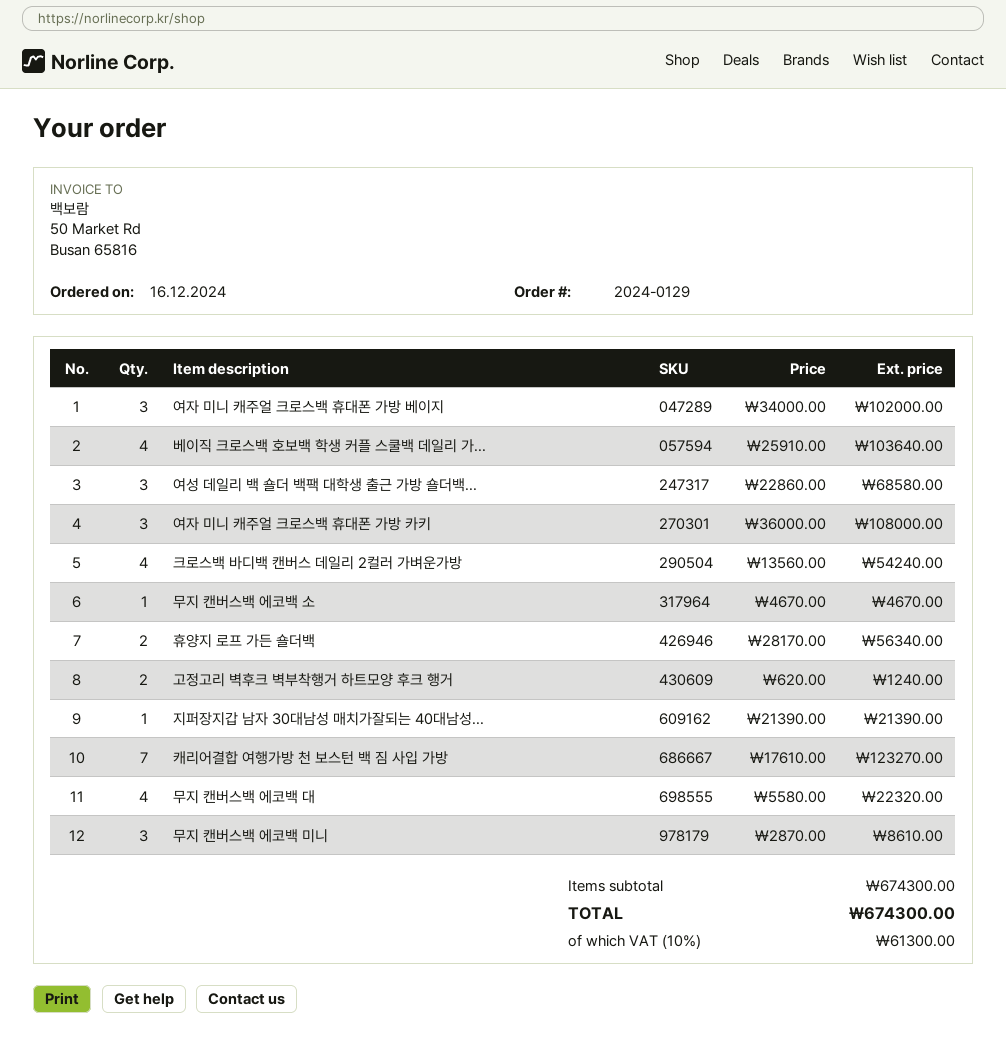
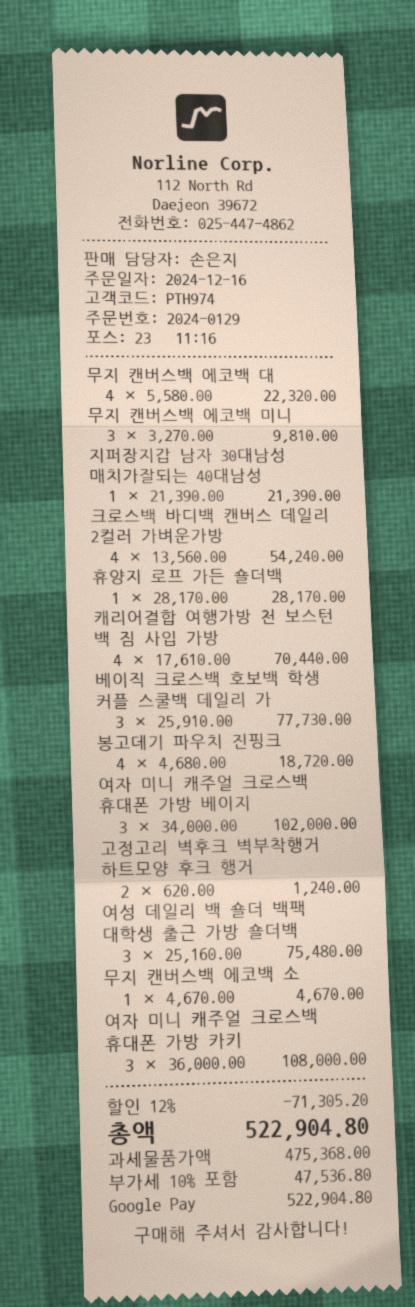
베이직 크로스백 호보백 학생 커플 스쿨백 데일리 가...: 4 x 25910.00 = 103640.00 -> 3 x 25910.00 = 77730.00
여성 데일리 백 숄더 백팩 대학생 출근 가방 숄더백...: 3 x 22860.00 = 68580.00 -> 3 x 25160.00 = 75480.00
휴양지 로프 가든 숄더백: 2 x 28170.00 = 56340.00 -> 1 x 28170.00 = 28170.00
캐리어결합 여행가방 천 보스턴 백 짐 사입 가방: 7 x 17610.00 = 123270.00 -> 4 x 17610.00 = 70440.00
무지 캔버스백 에코백 미니: 3 x 2870.00 = 8610.00 -> 3 x 3270.00 = 9810.00
봉고데기 파우치 진핑크: none -> 4 x 4680.00 = 18720.00
discount: none -> 12% = 71305.20
tax: 10% = 61300.00 -> 10% = 47536.80
total: 674300.00 -> 522904.80

